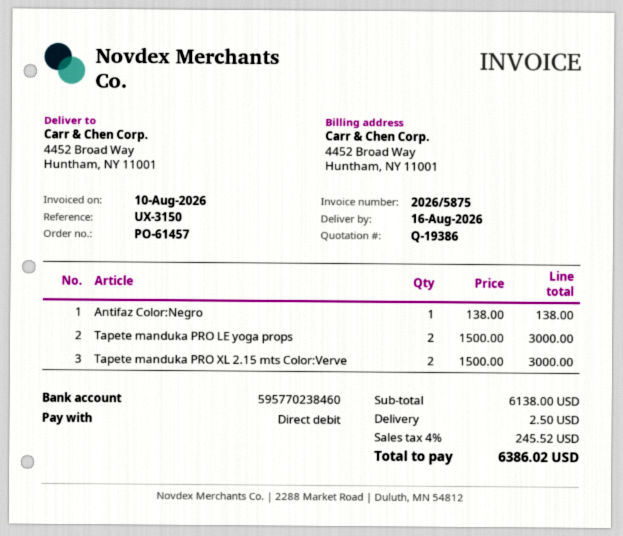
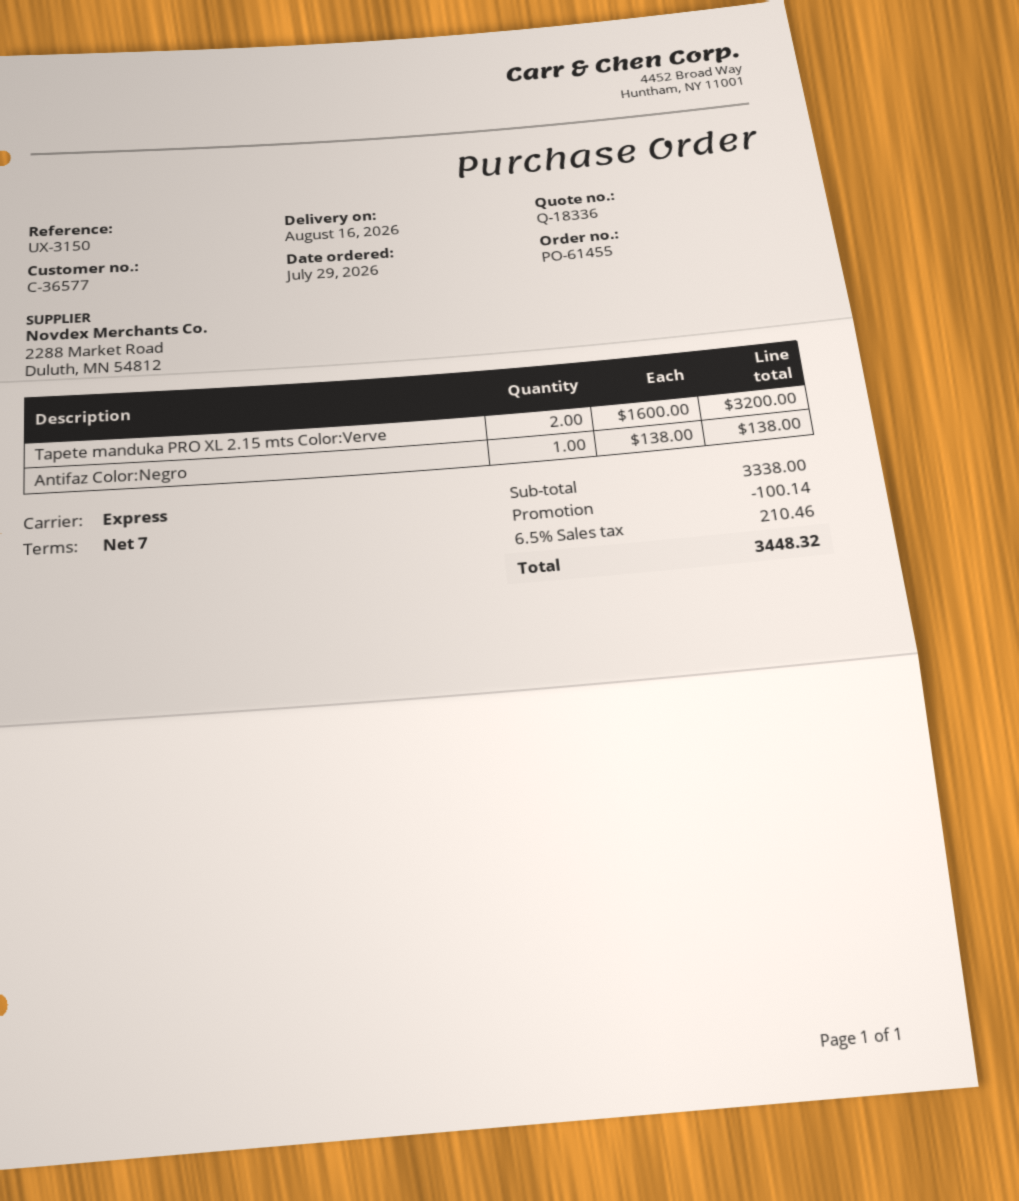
quote number: Q-19386 -> Q-18336
order number: PO-61457 -> PO-61455
Tapete manduka PRO LE yoga props: 2 x 1500.00 = 3000.00 -> none
Tapete manduka PRO XL 2.15 mts Color:Verve: 2 x 1500.00 = 3000.00 -> 2 x 1600.00 = 3200.00
subtotal: 6138.00 -> 3338.00
discount: none -> 100.14
shipping: 2.50 -> none
tax: 4% = 245.52 -> 6.5% = 210.46
total: 6386.02 -> 3448.32

